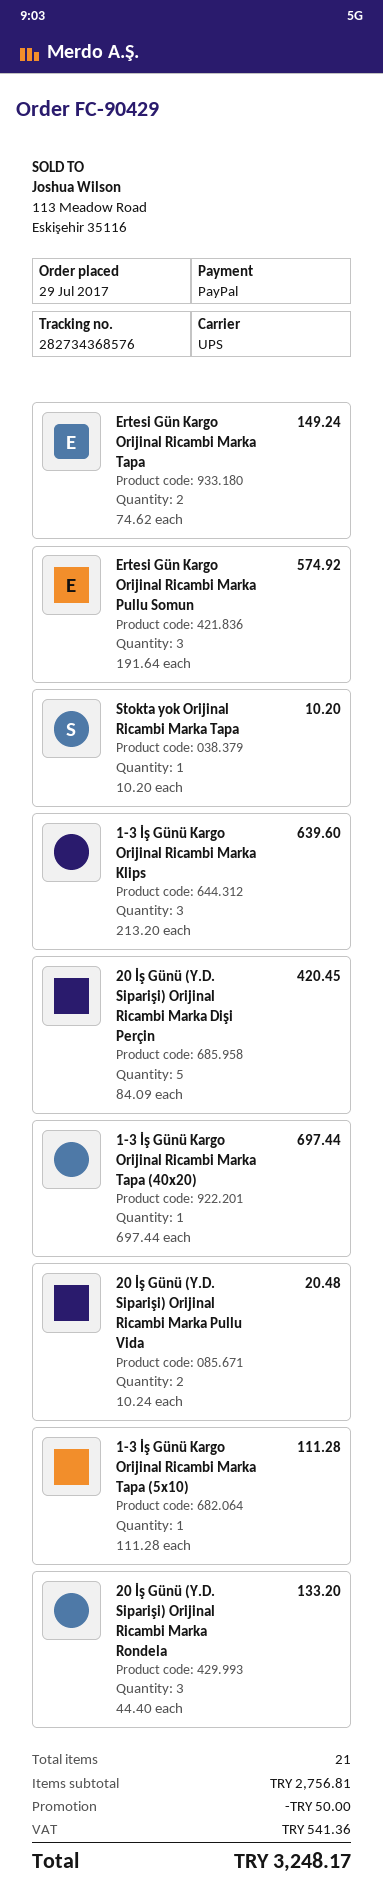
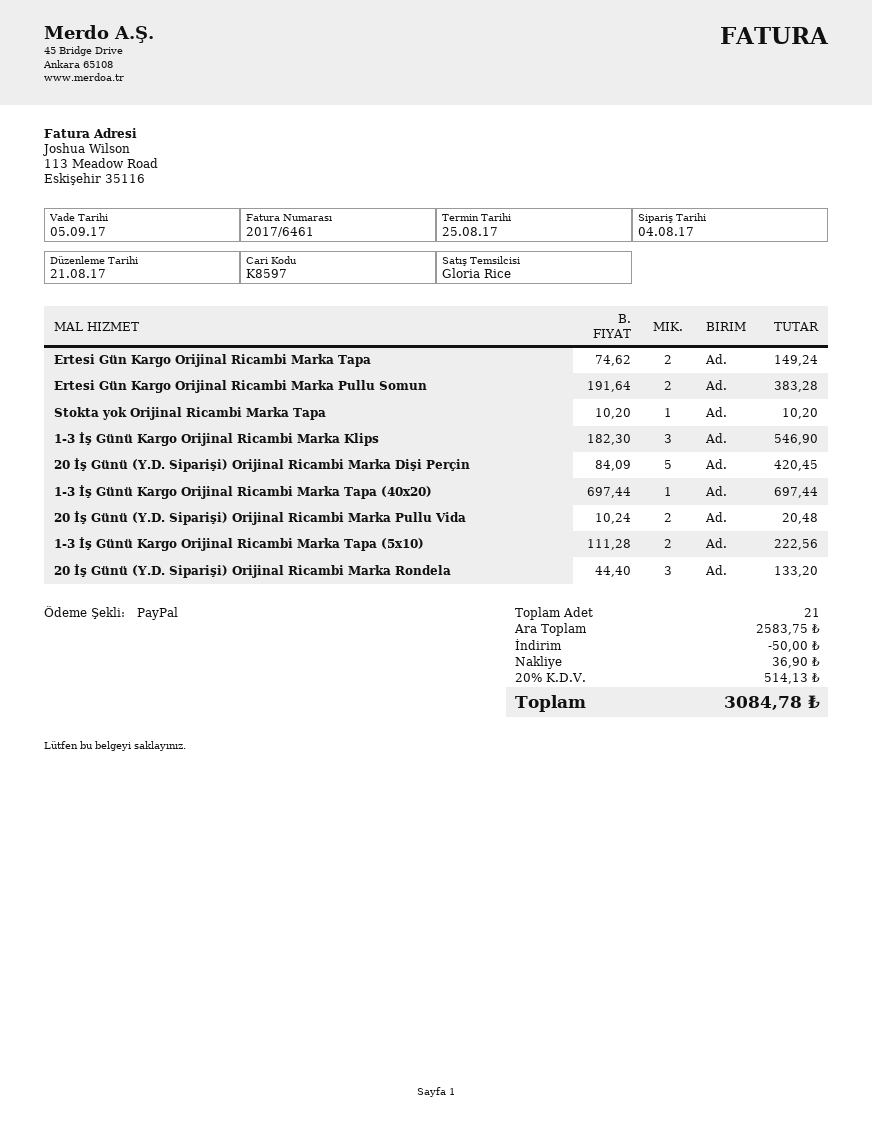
order date: 2017-07-29 -> 2017-08-04
Ertesi Gün Kargo Orijinal Ricambi Marka Pullu Somun: 3 x 191.64 = 574.92 -> 2 x 191.64 = 383.28
1-3 İş Günü Kargo Orijinal Ricambi Marka Klips: 3 x 213.20 = 639.60 -> 3 x 182.30 = 546.90
1-3 İş Günü Kargo Orijinal Ricambi Marka Tapa (5x10): 1 x 111.28 = 111.28 -> 2 x 111.28 = 222.56
subtotal: 2756.81 -> 2583.75
shipping: none -> 36.90
tax: 541.36 -> 514.13
total: 3248.17 -> 3084.78

